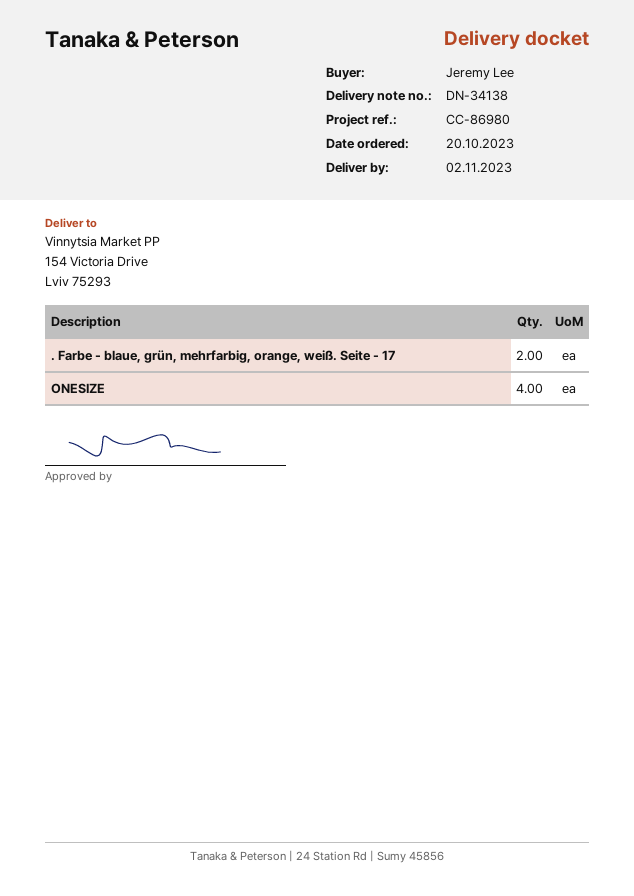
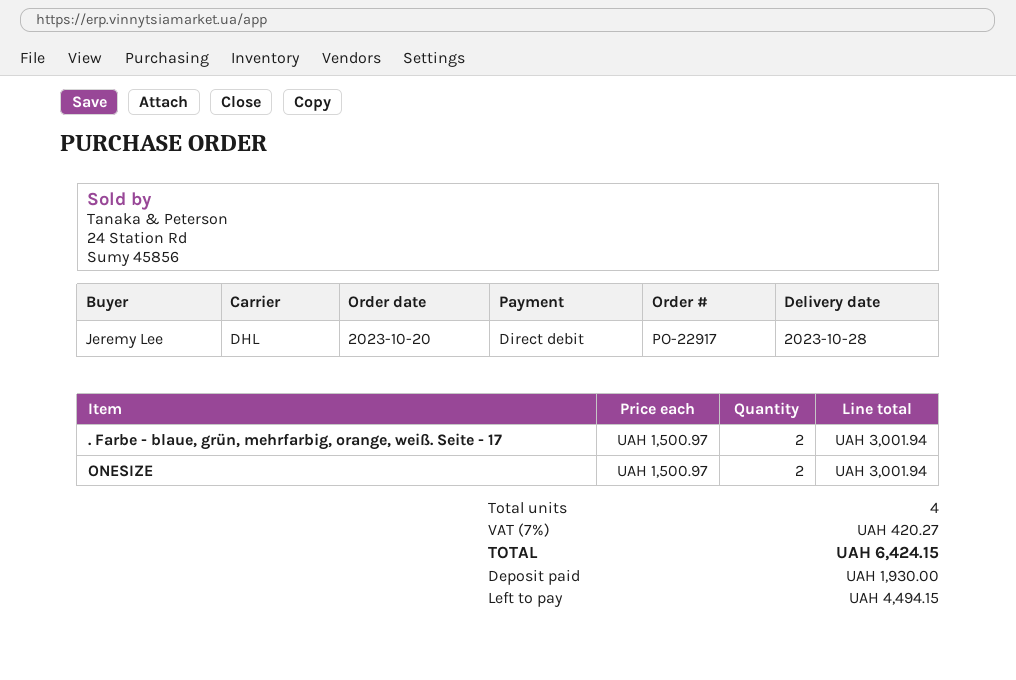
delivery date: 2023-11-02 -> 2023-10-28
ONESIZE: 4 -> 2

